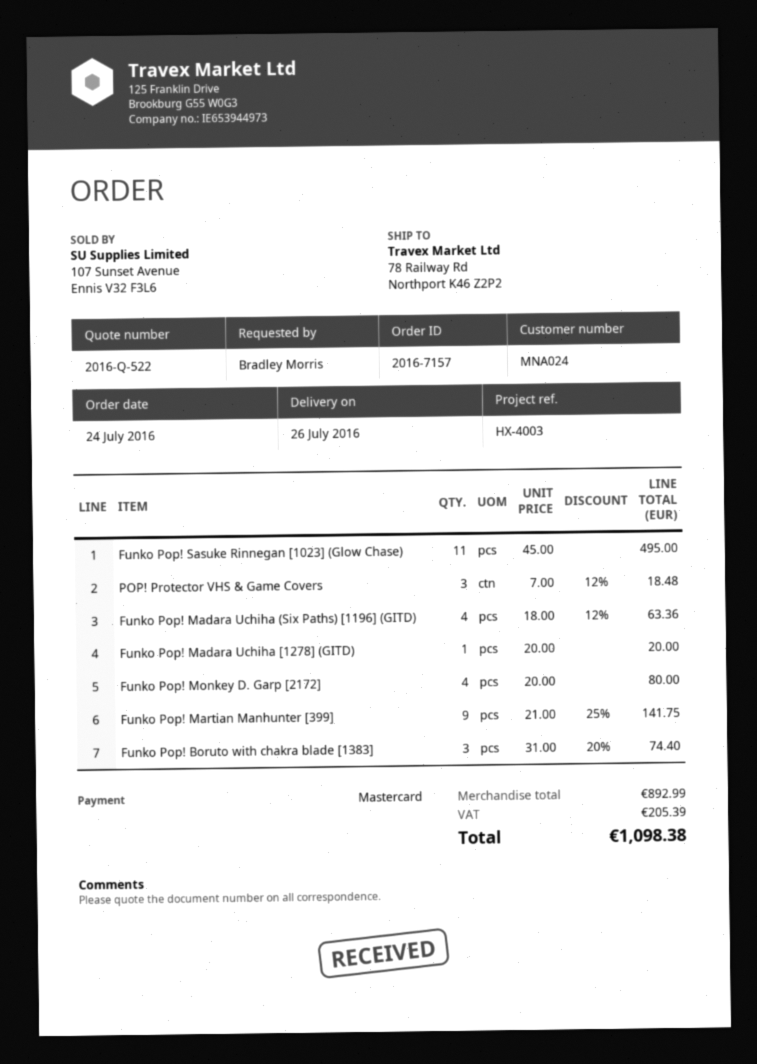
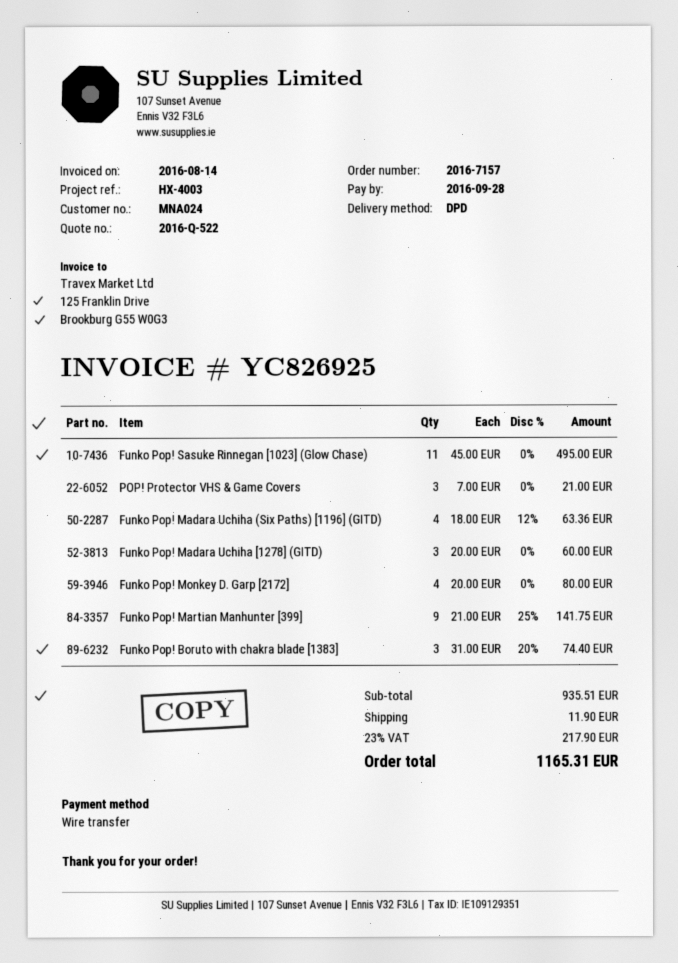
payment method: Mastercard -> bank transfer
POP! Protector VHS & Game Covers: 3 x 7.00 - 12% = 18.48 -> 3 x 7.00 = 21.00
Funko Pop! Madara Uchiha [1278] (GITD): 1 x 20.00 = 20.00 -> 3 x 20.00 = 60.00
subtotal: 892.99 -> 935.51
shipping: none -> 11.90
tax: 205.39 -> 217.90
total: 1098.38 -> 1165.31

